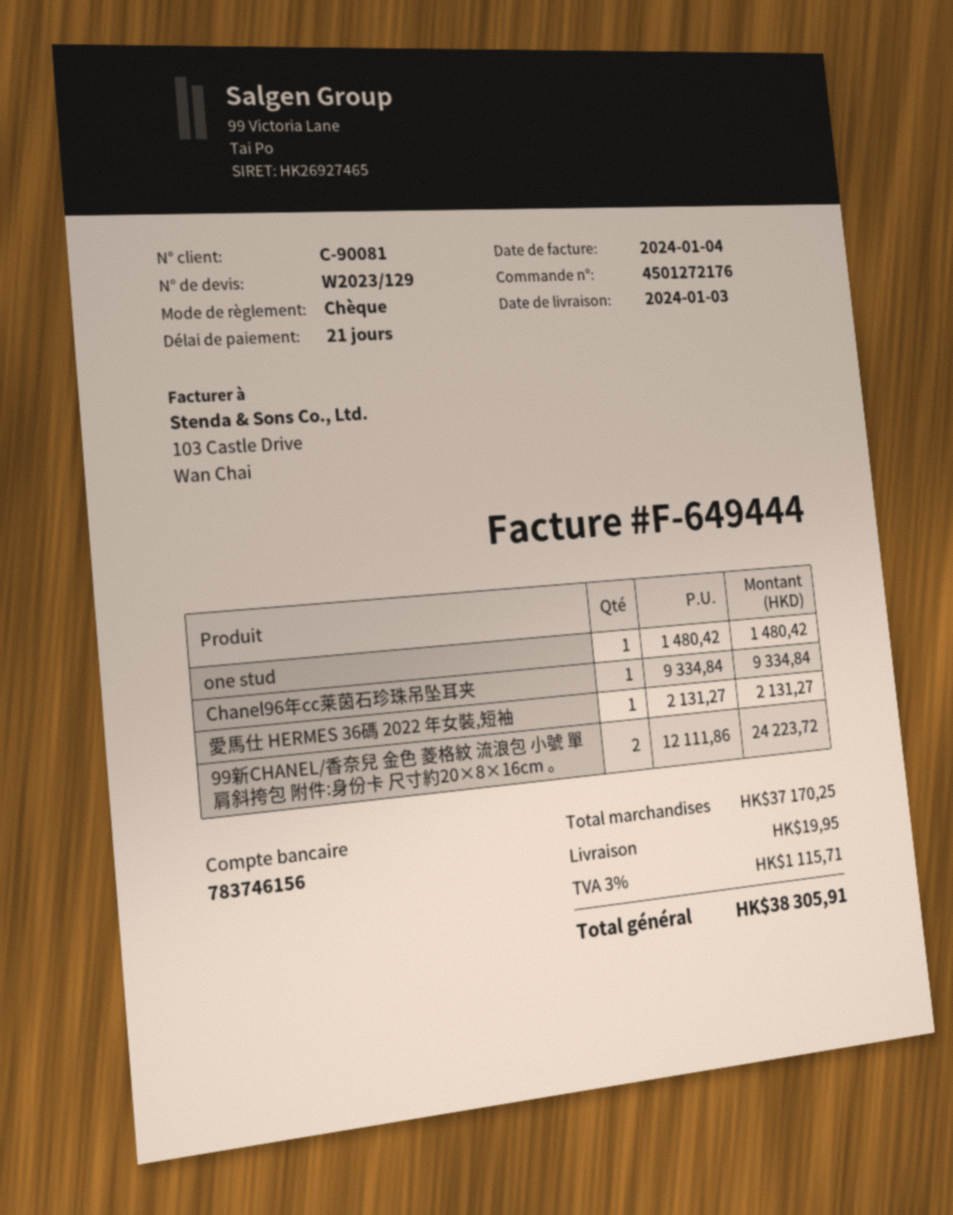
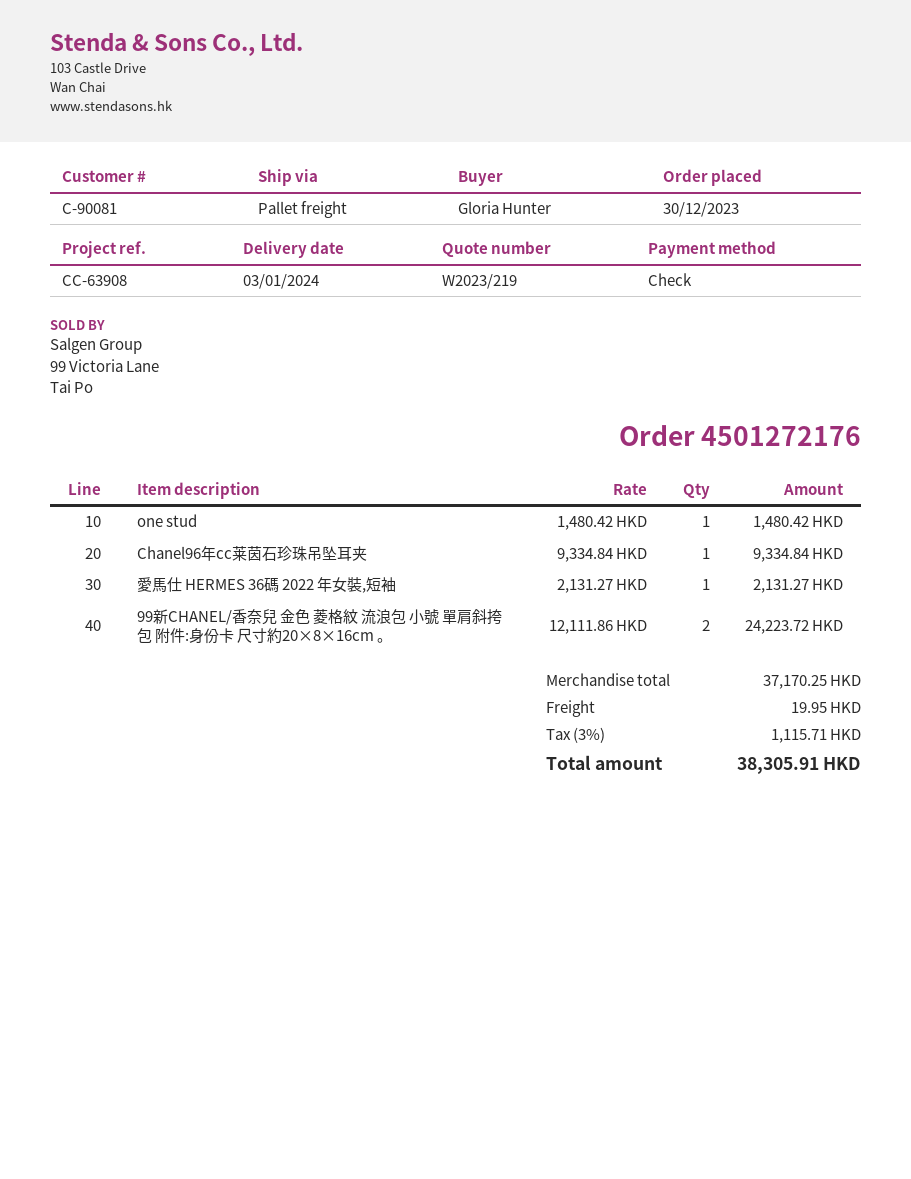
quote number: W2023/129 -> W2023/219

